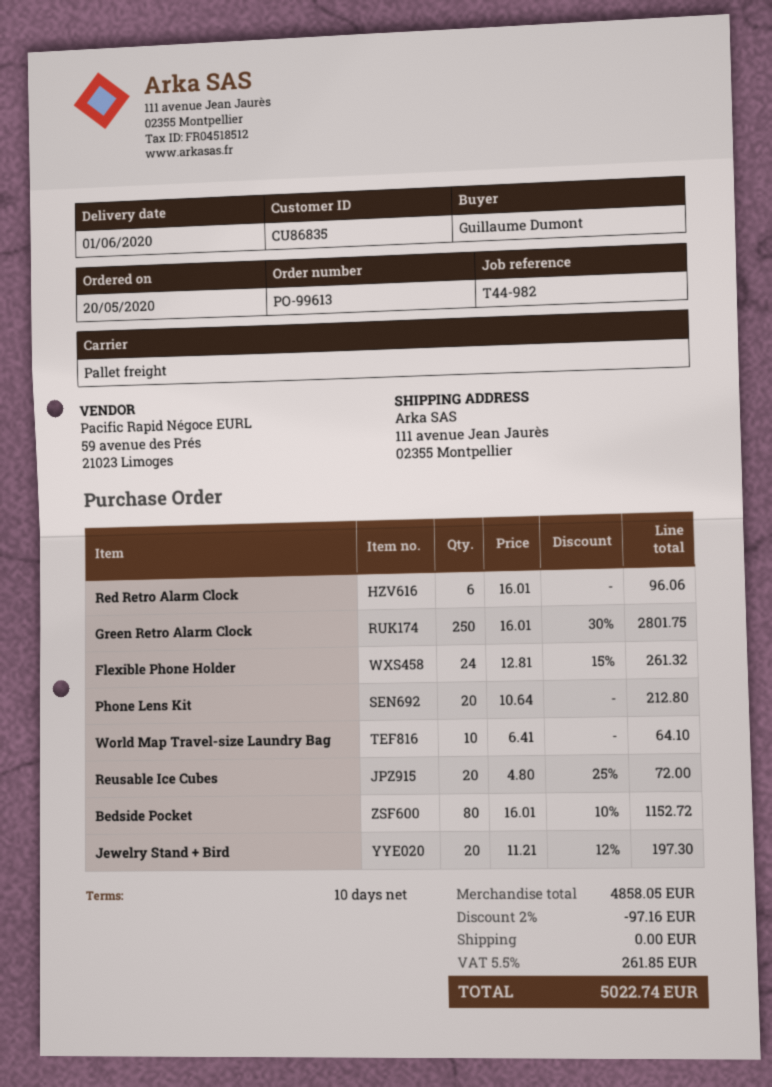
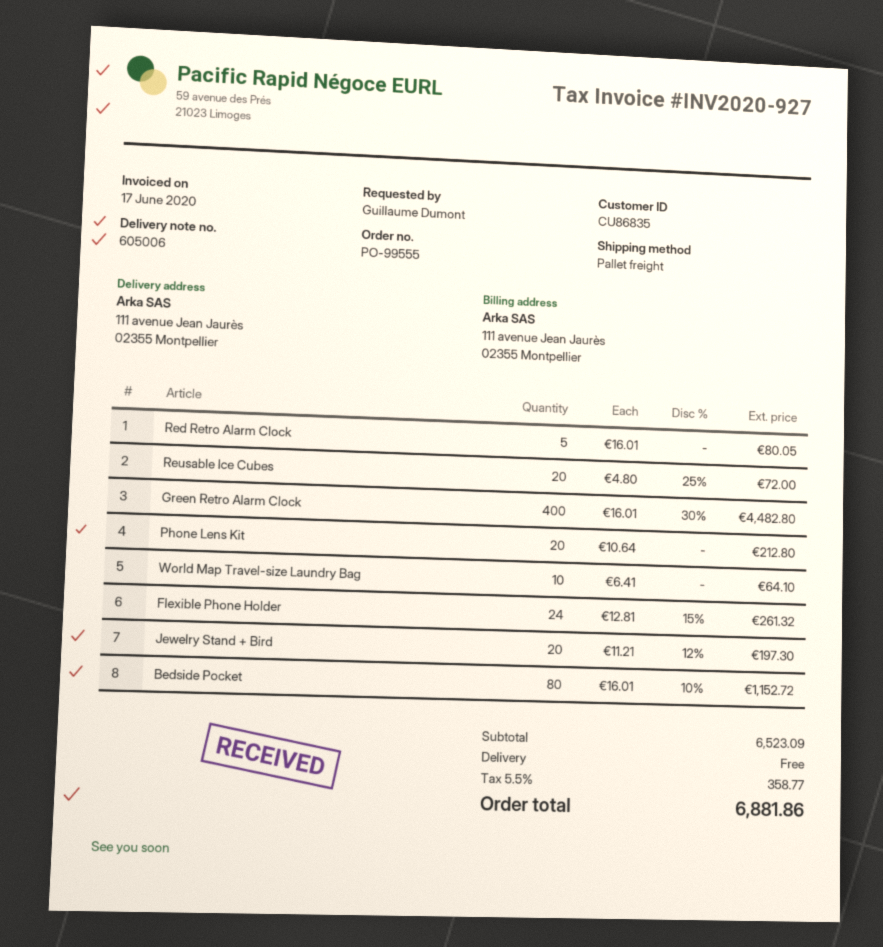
order number: PO-99613 -> PO-99555
Red Retro Alarm Clock: 6 x 16.01 = 96.06 -> 5 x 16.01 = 80.05
Green Retro Alarm Clock: 250 x 16.01 - 30% = 2801.75 -> 400 x 16.01 - 30% = 4482.80
subtotal: 4858.05 -> 6523.09
discount: 2% = 97.16 -> none
tax: 5.5% = 261.85 -> 5.5% = 358.77
total: 5022.74 -> 6881.86

